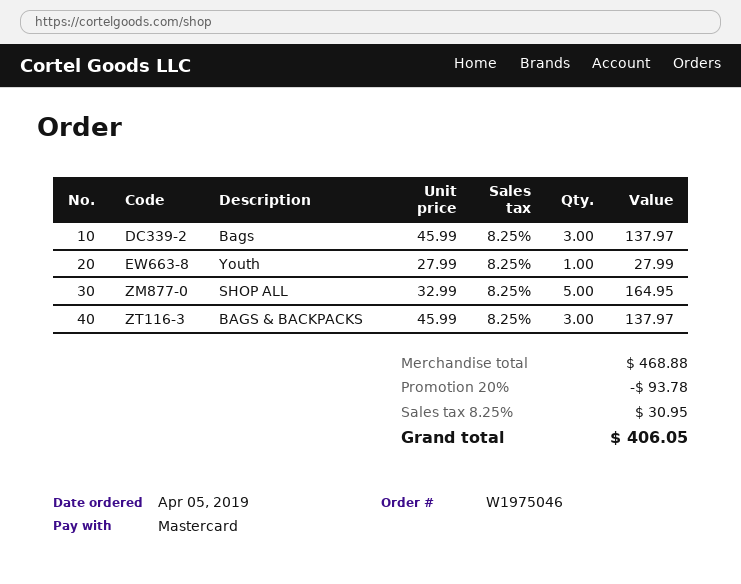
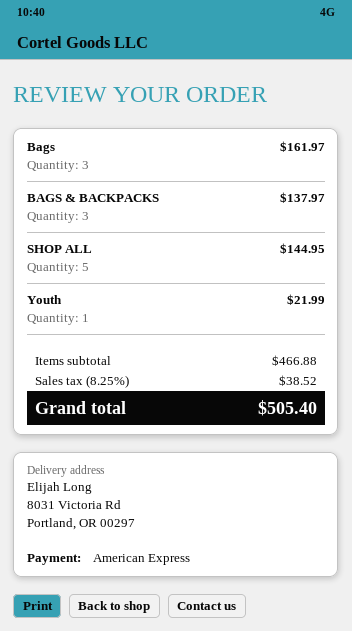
payment method: Mastercard -> American Express
Bags: 3 for 137.97 -> 3 for 161.97
Youth: 1 for 27.99 -> 1 for 21.99
SHOP ALL: 5 for 164.95 -> 5 for 144.95
subtotal: 468.88 -> 466.88
discount: 20% = 93.78 -> none
tax: 8.25% = 30.95 -> 8.25% = 38.52
total: 406.05 -> 505.40

